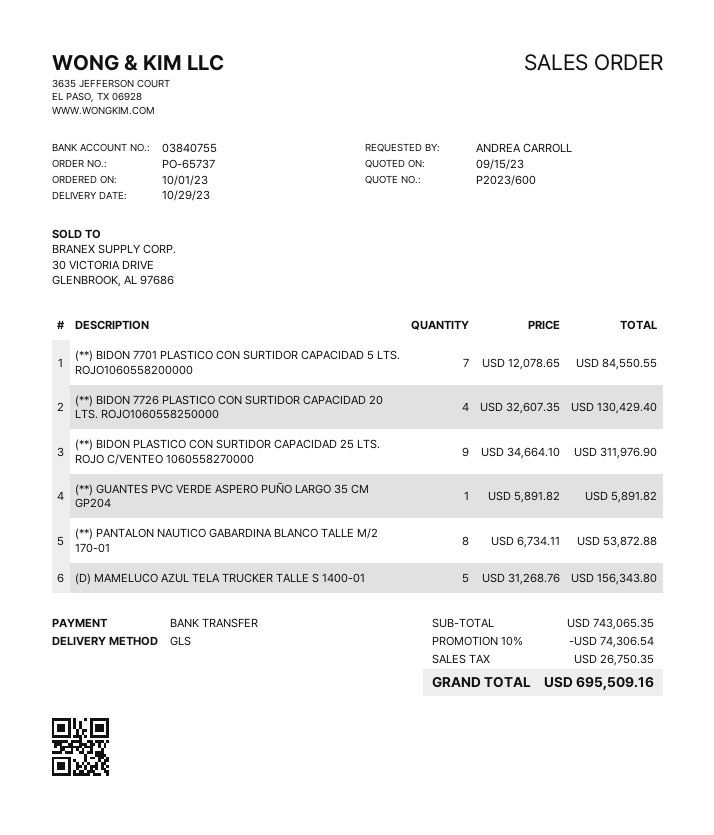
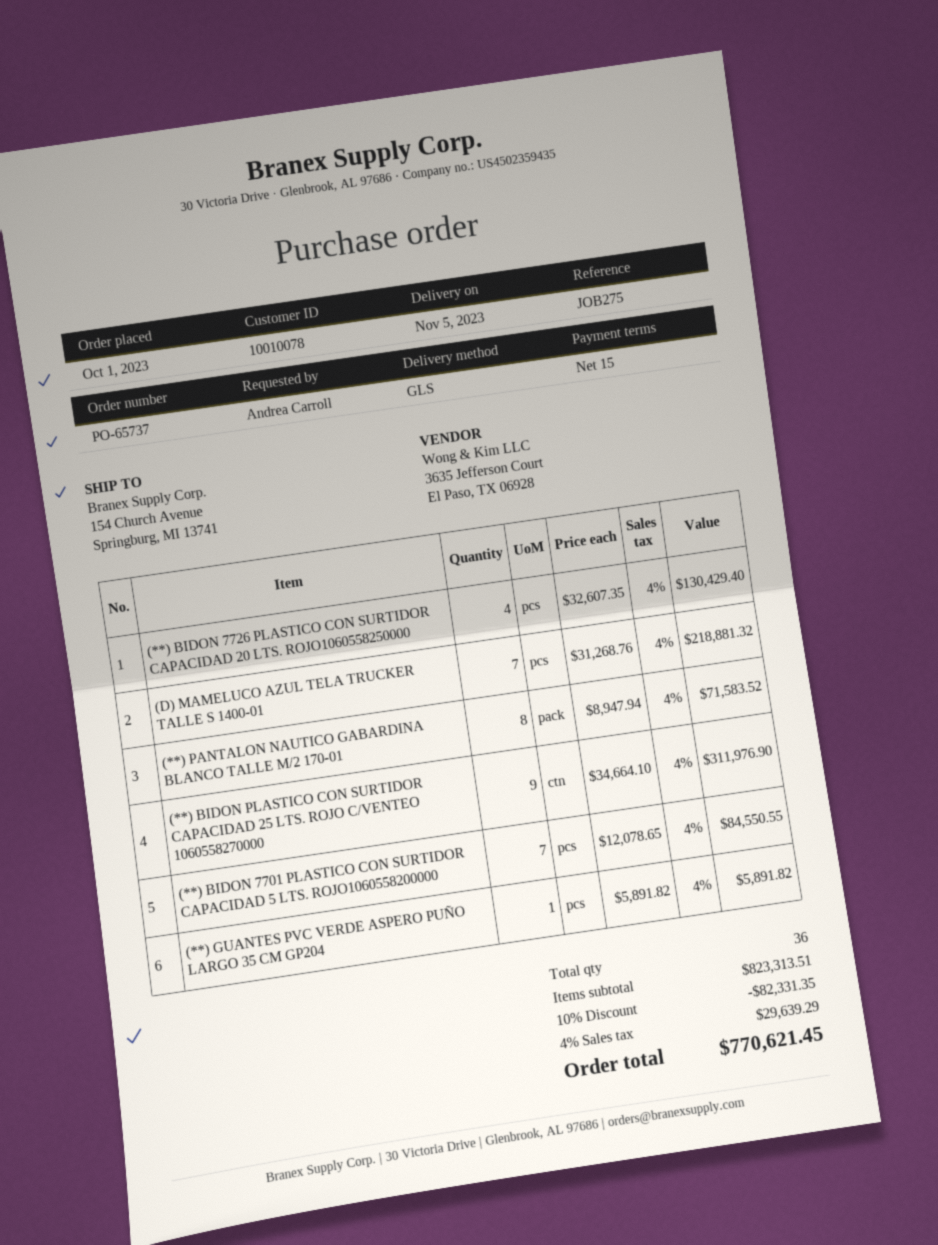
delivery date: 2023-10-29 -> 2023-11-05
(**) PANTALON NAUTICO GABARDINA BLANCO TALLE M/2 170-01: 8 x 6734.11 = 53872.88 -> 8 x 8947.94 = 71583.52
(D) MAMELUCO AZUL TELA TRUCKER TALLE S 1400-01: 5 x 31268.76 = 156343.80 -> 7 x 31268.76 = 218881.32
subtotal: 743065.35 -> 823313.51
discount: 10% = 74306.54 -> 10% = 82331.35
tax: 26750.35 -> 29639.29
total: 695509.16 -> 770621.45

